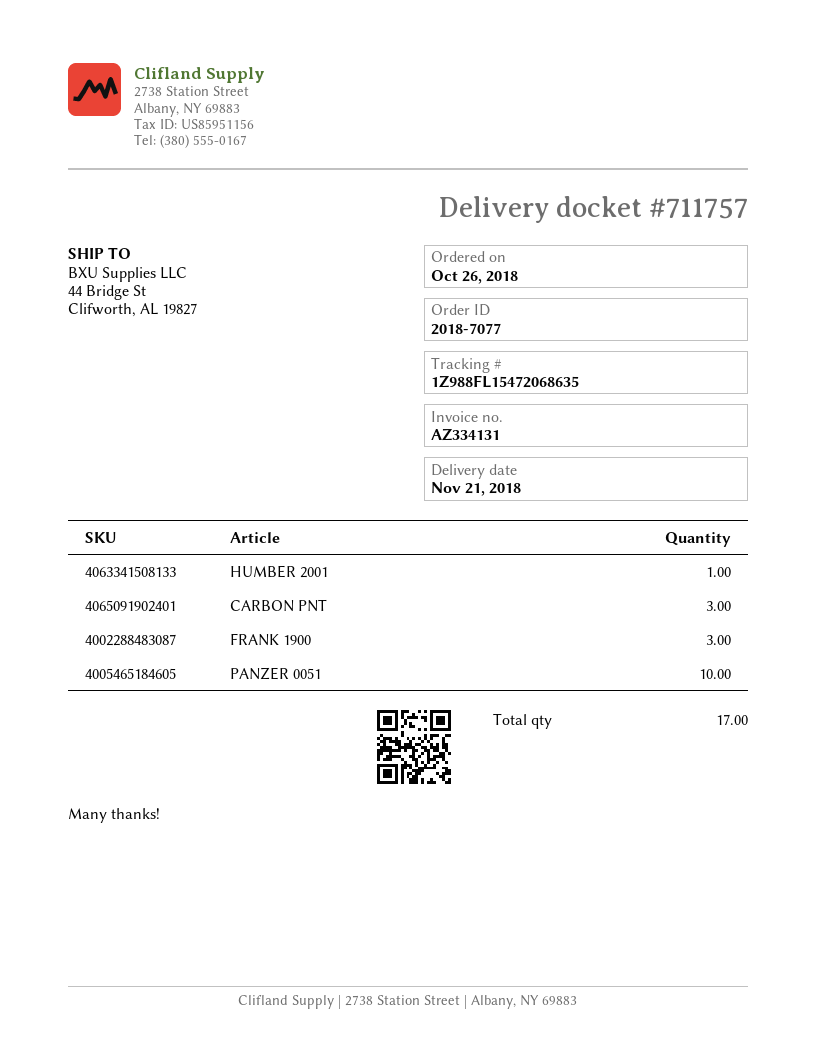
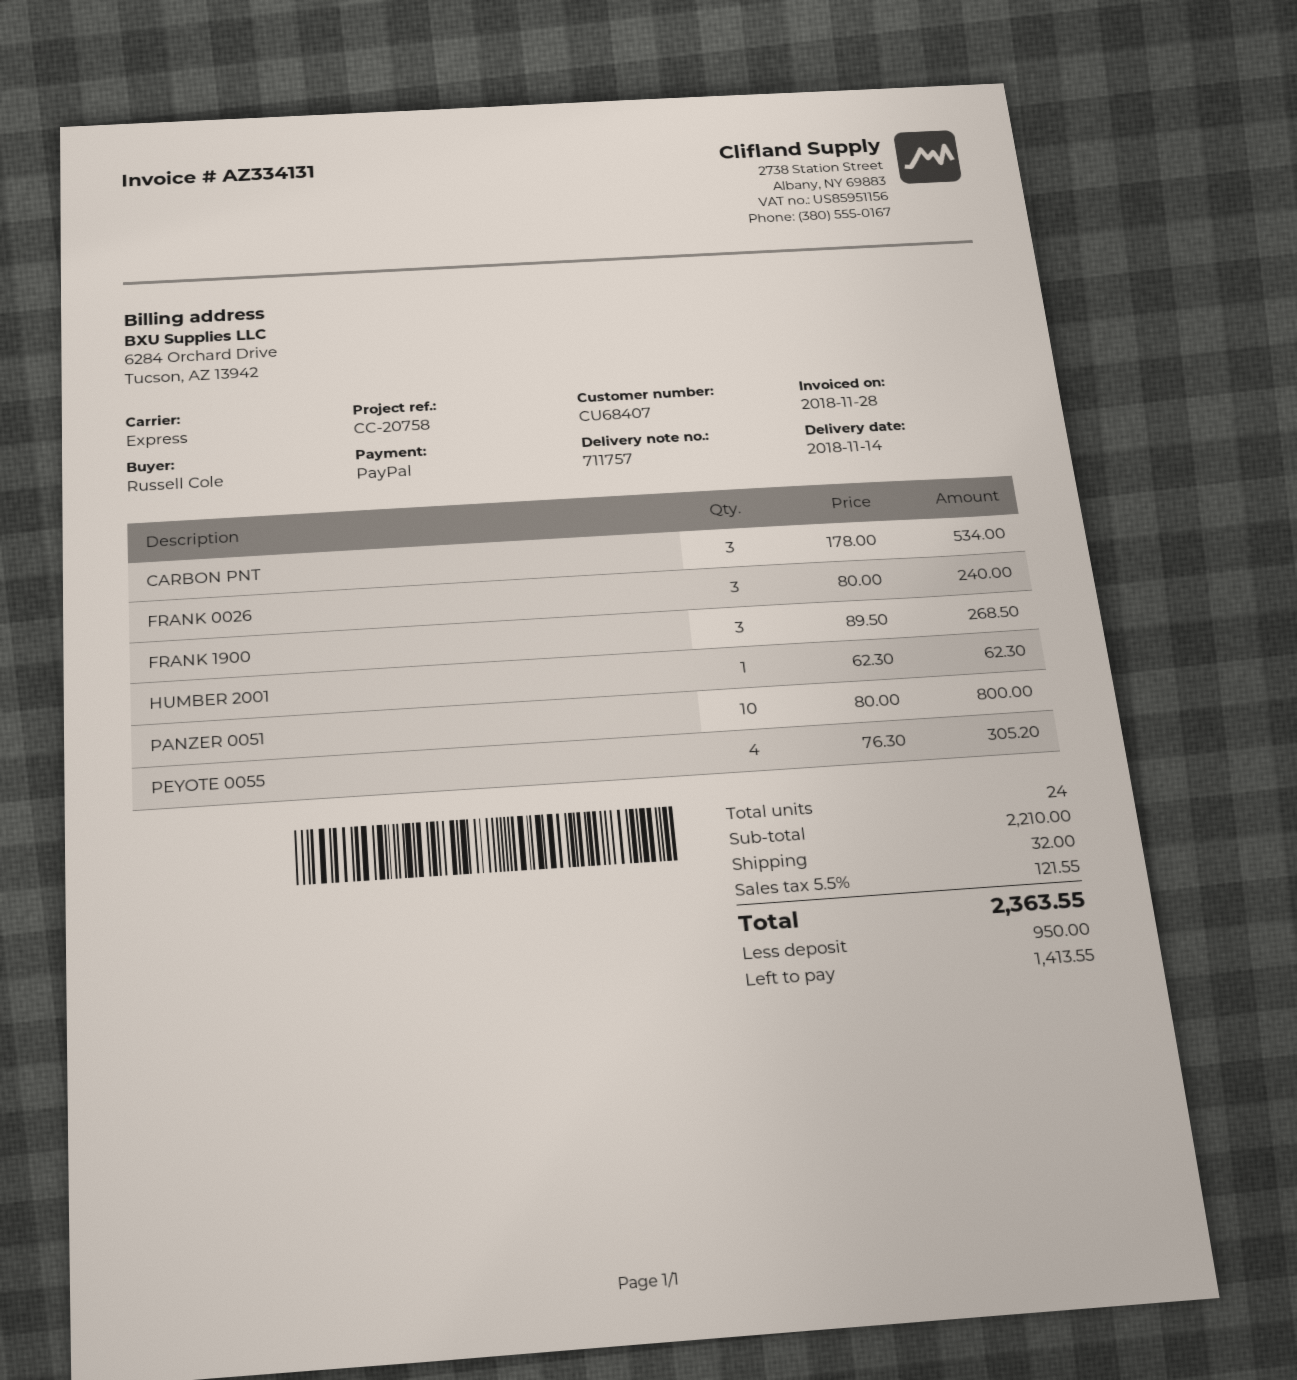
delivery date: 2018-11-21 -> 2018-11-14
FRANK 0026: none -> 3
PEYOTE 0055: none -> 4
total quantity: 17 -> 24

